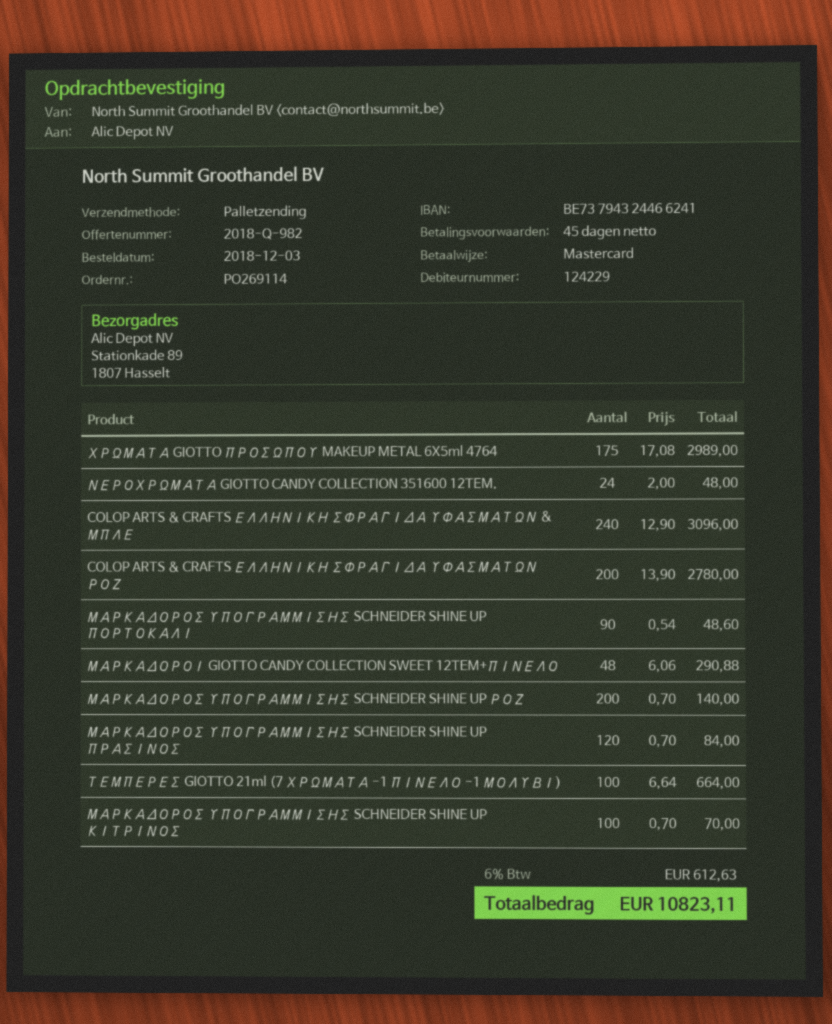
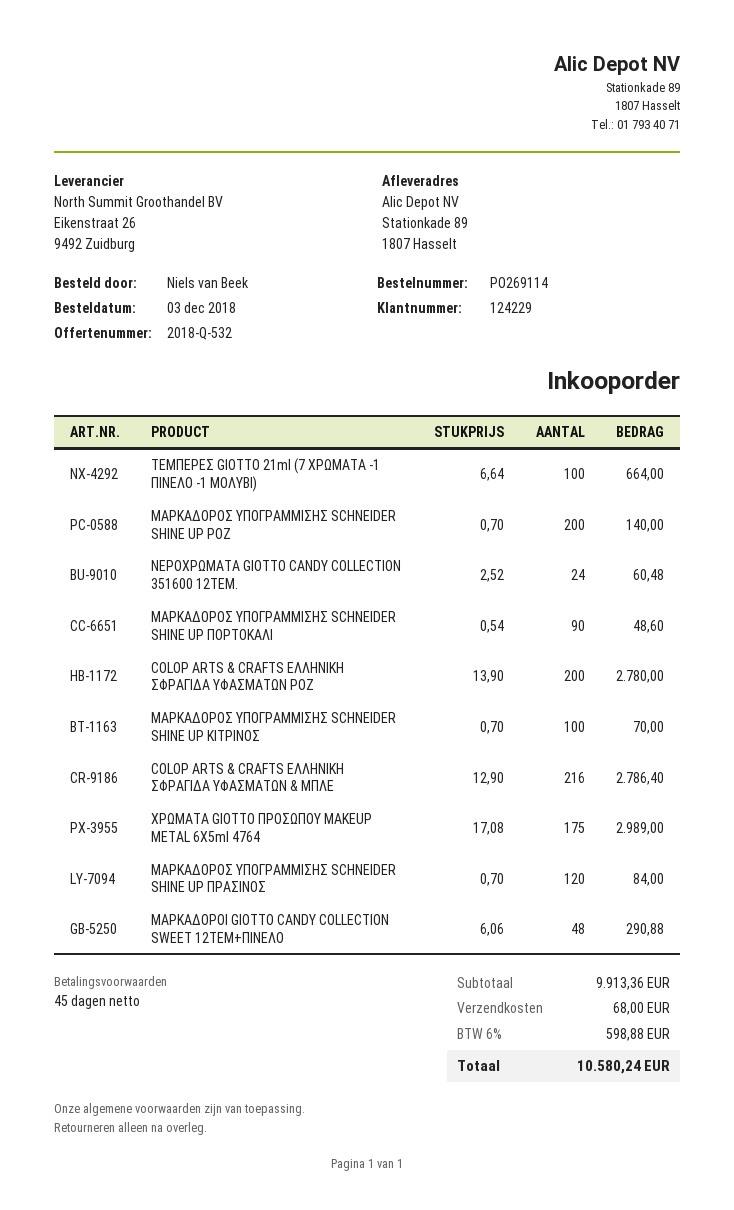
quote number: 2018-Q-982 -> 2018-Q-532
ΝΕΡΟΧΡΩΜΑΤΑ GIOTTO CANDY COLLECTION 351600 12TEM.: 24 x 2.00 = 48.00 -> 24 x 2.52 = 60.48
COLOP ARTS & CRAFTS ΕΛΛΗΝΙΚΗ ΣΦΡΑΓΙΔΑ ΥΦΑΣΜΑΤΩΝ & ΜΠΛΕ: 240 x 12.90 = 3096.00 -> 216 x 12.90 = 2786.40
shipping: none -> 68.00
tax: 6% = 612.63 -> 6% = 598.88
total: 10823.11 -> 10580.24

